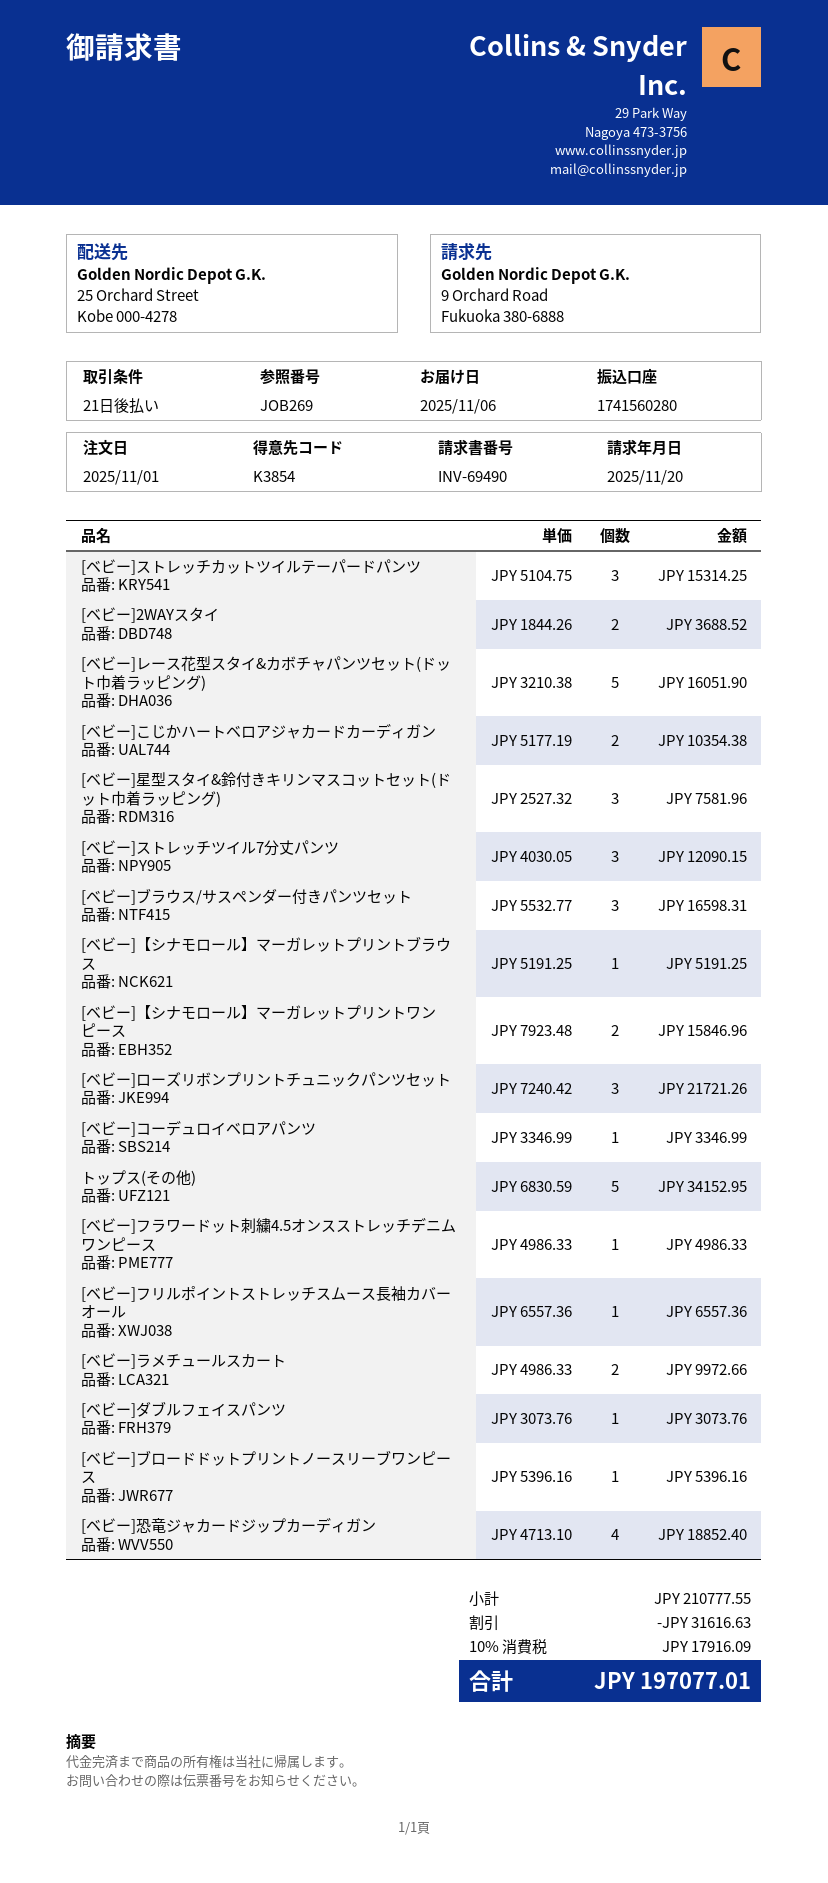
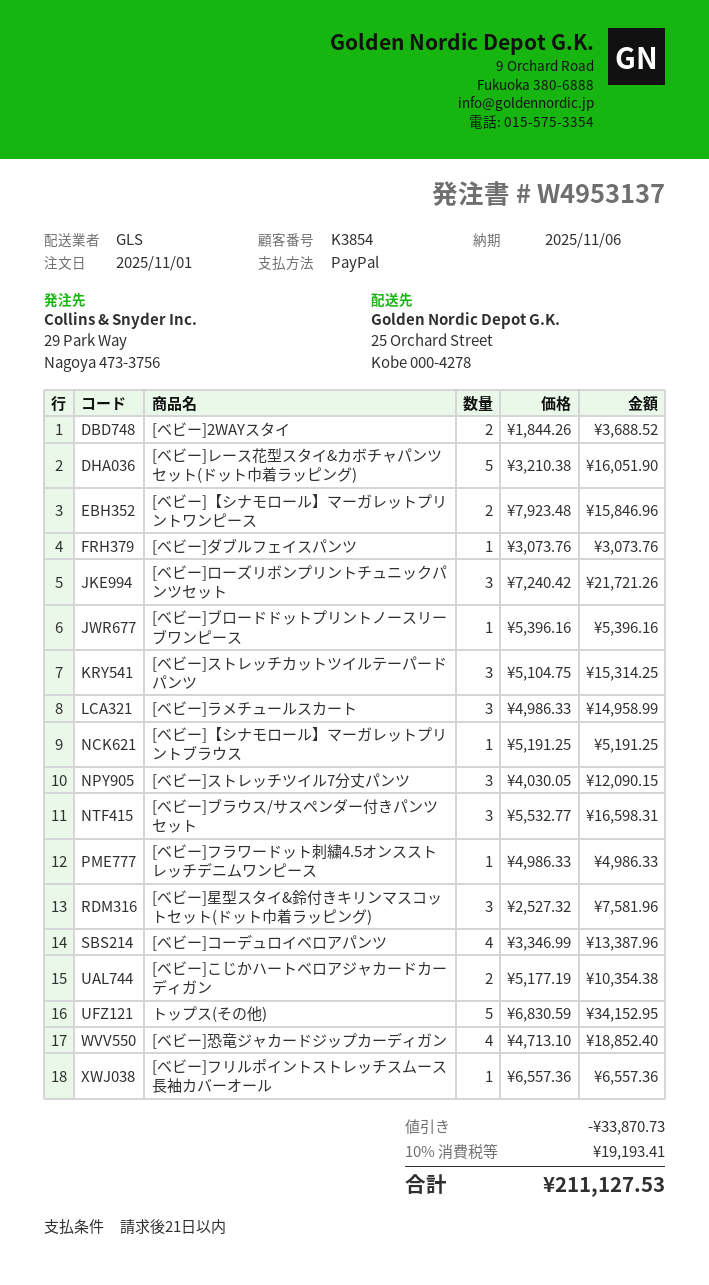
[ベビー]コーデュロイベロアパンツ: 1 x 3346.99 = 3346.99 -> 4 x 3346.99 = 13387.96
[ベビー]ラメチュールスカート: 2 x 4986.33 = 9972.66 -> 3 x 4986.33 = 14958.99
discount: 31616.63 -> 33870.73
tax: 10% = 17916.09 -> 10% = 19193.41
total: 197077.01 -> 211127.53

